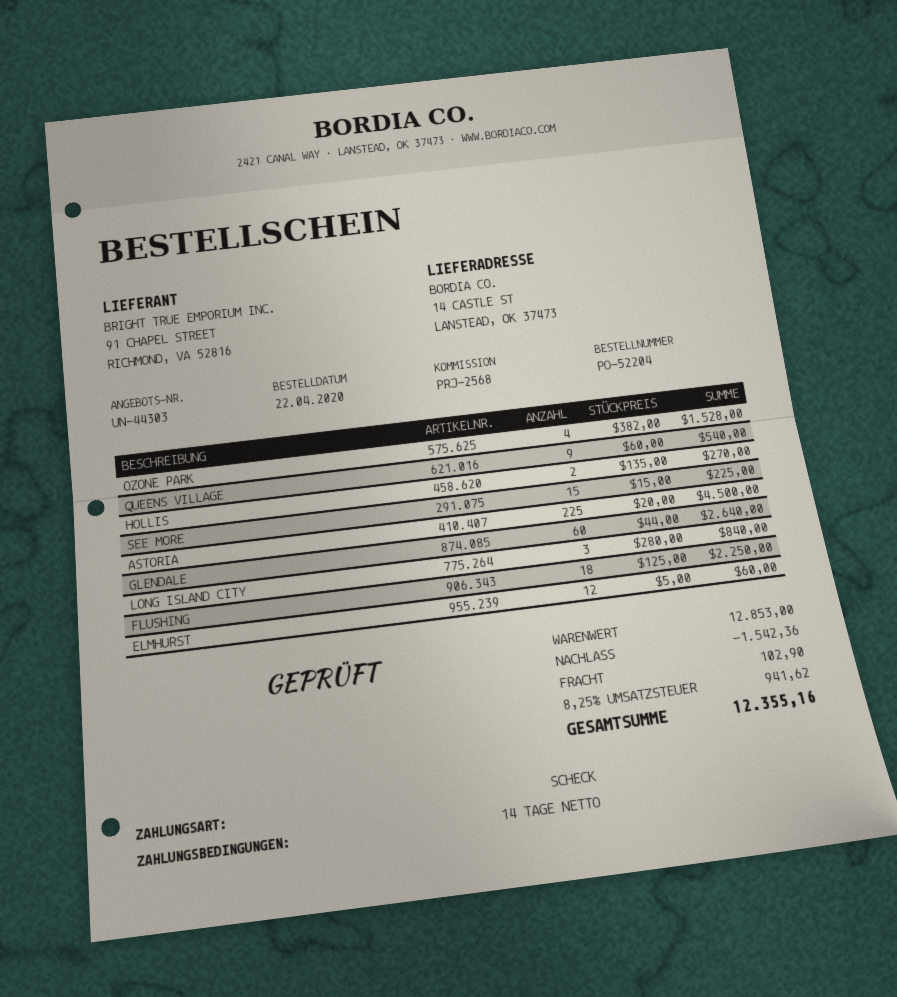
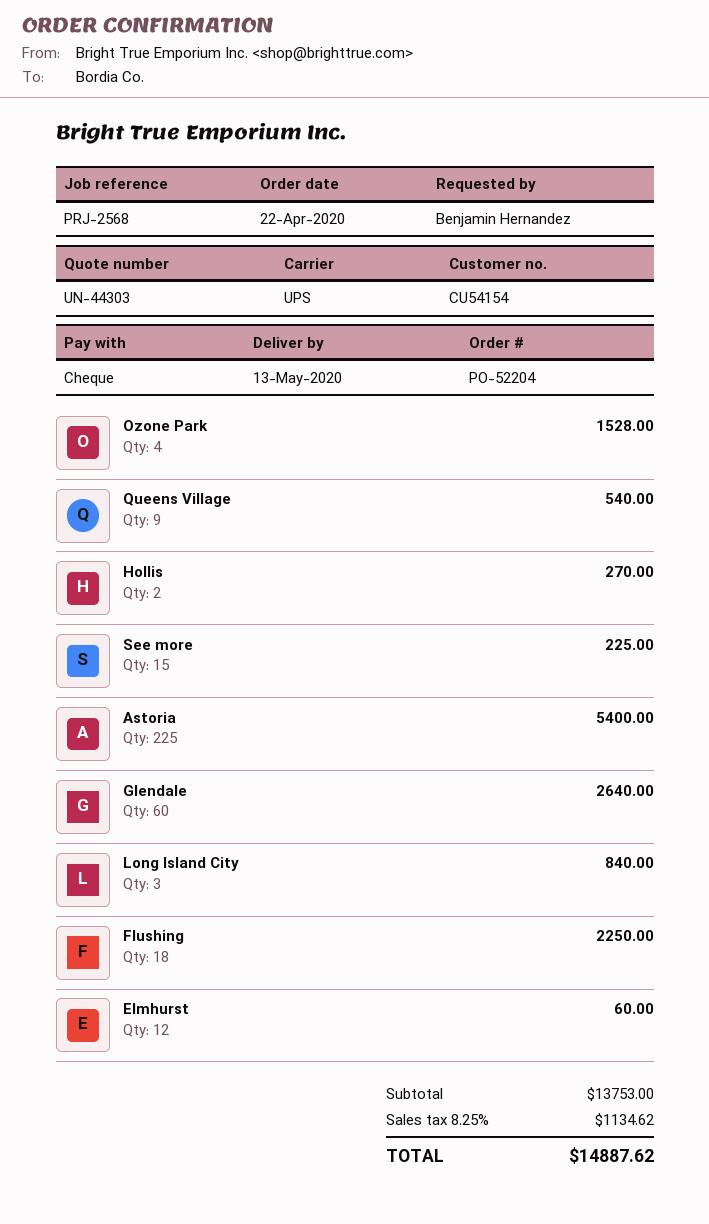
ASTORIA: 225 for 4500.00 -> 225 for 5400.00
subtotal: 12853.00 -> 13753.00
discount: 1542.36 -> none
shipping: 102.90 -> none
tax: 8.25% = 941.62 -> 8.25% = 1134.62
total: 12355.16 -> 14887.62

